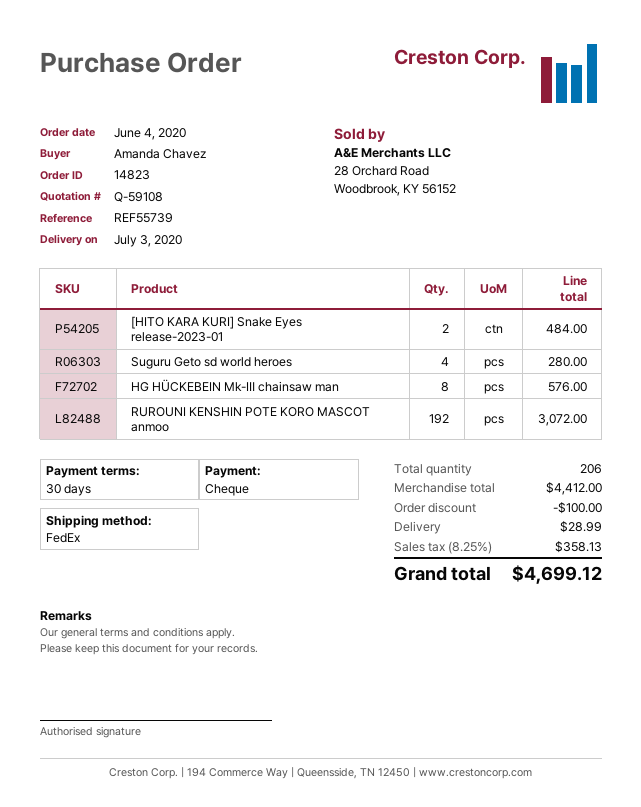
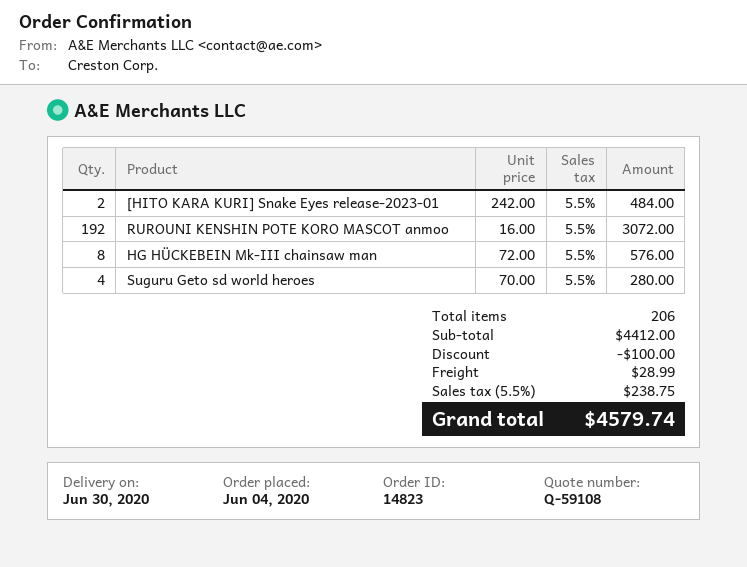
delivery date: 2020-07-03 -> 2020-06-30
tax: 8.25% = 358.13 -> 5.5% = 238.75
total: 4699.12 -> 4579.74

